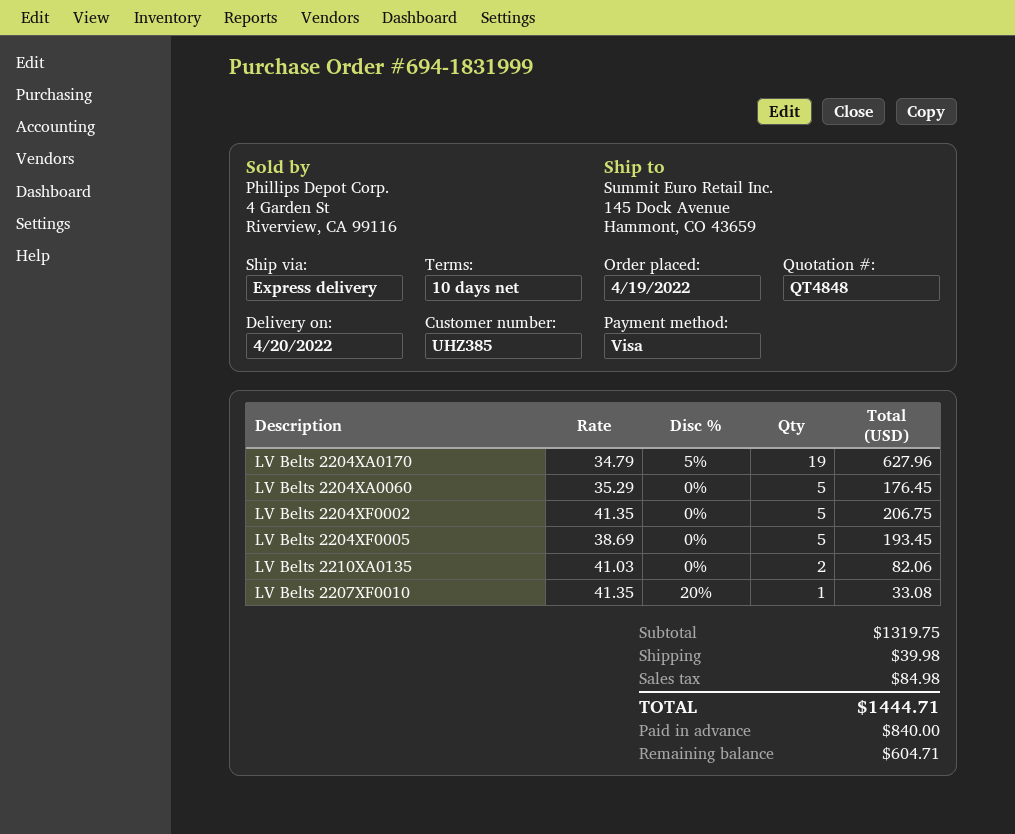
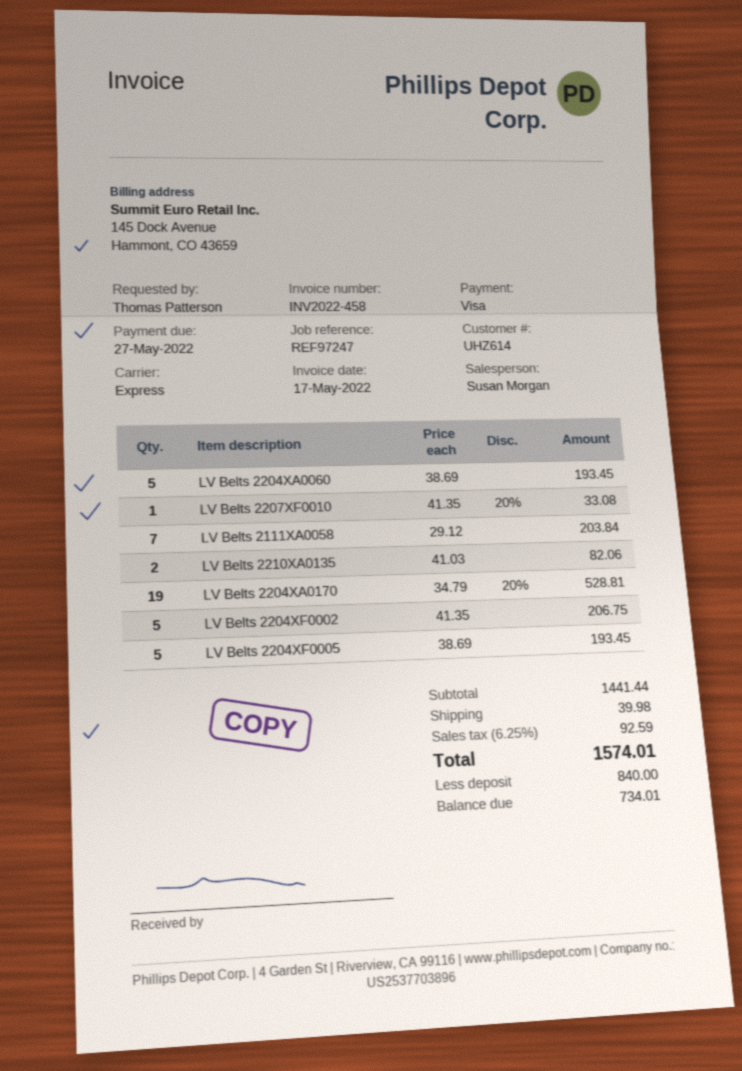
customer number: UHZ385 -> UHZ614
LV Belts 2204XA0170: 19 x 34.79 - 5% = 627.96 -> 19 x 34.79 - 20% = 528.81
LV Belts 2204XA0060: 5 x 35.29 = 176.45 -> 5 x 38.69 = 193.45
LV Belts 2111XA0058: none -> 7 x 29.12 = 203.84
subtotal: 1319.75 -> 1441.44
tax: 84.98 -> 92.59
total: 1444.71 -> 1574.01
balance: 604.71 -> 734.01

